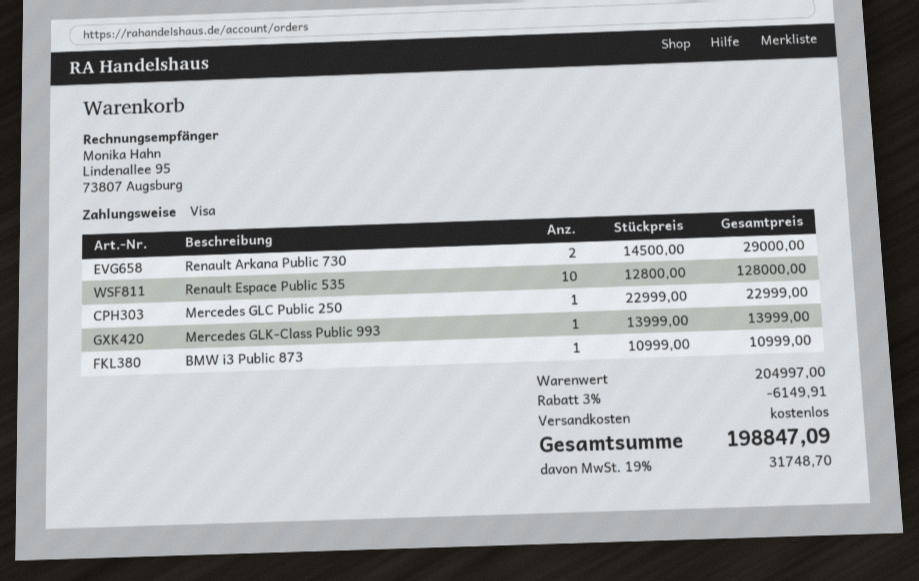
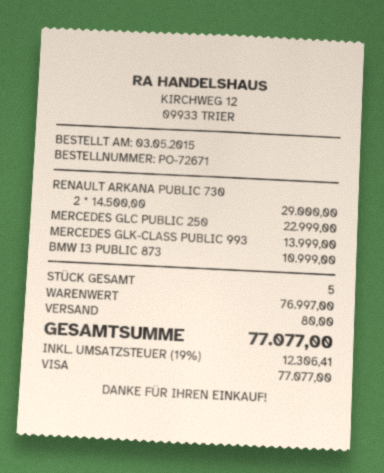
Renault Espace Public 535: 10 x 12800.00 = 128000.00 -> none
subtotal: 204997.00 -> 76997.00
discount: 3% = 6149.91 -> none
shipping: 0.00 -> 80.00
tax: 19% = 31748.70 -> 19% = 12306.41
total: 198847.09 -> 77077.00

